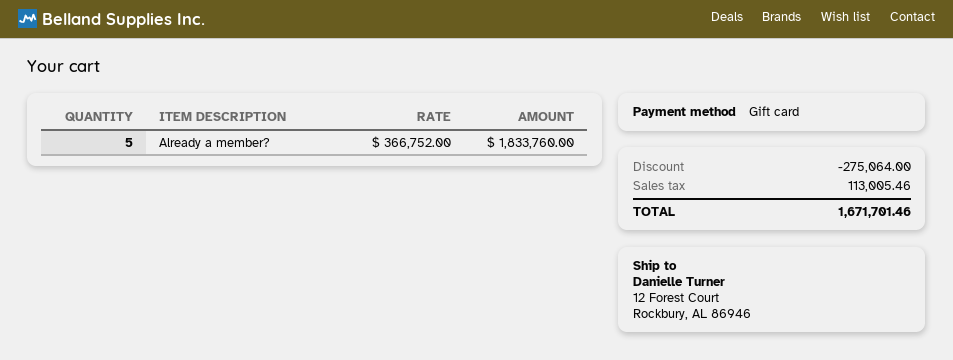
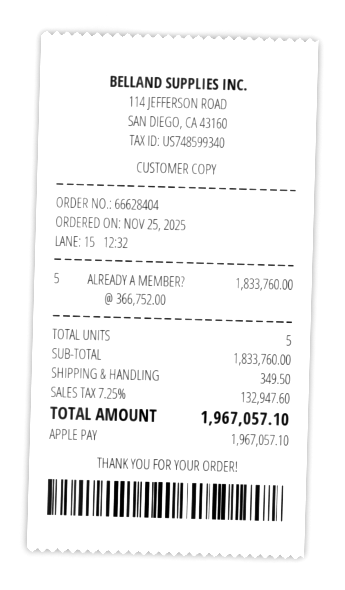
payment method: gift card -> Apple Pay
discount: 275064.00 -> none
shipping: none -> 349.50
tax: 113005.46 -> 132947.60
total: 1671701.46 -> 1967057.10

